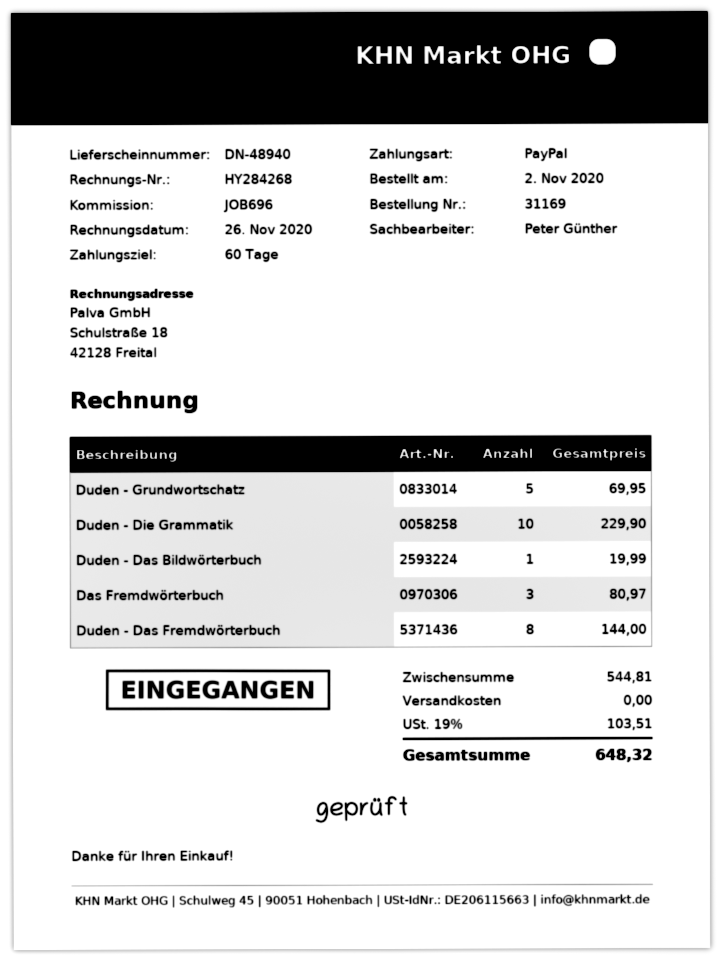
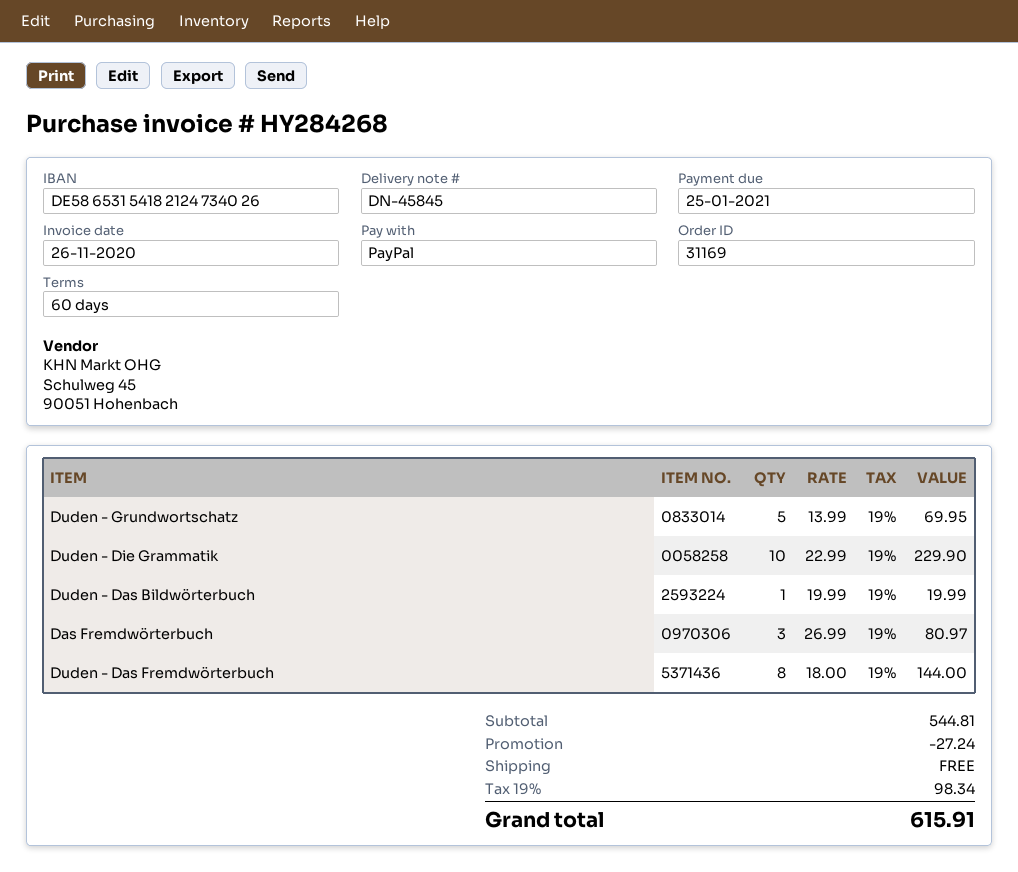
delivery note number: DN-48940 -> DN-45845
discount: none -> 27.24
tax: 19% = 103.51 -> 19% = 98.34
total: 648.32 -> 615.91

